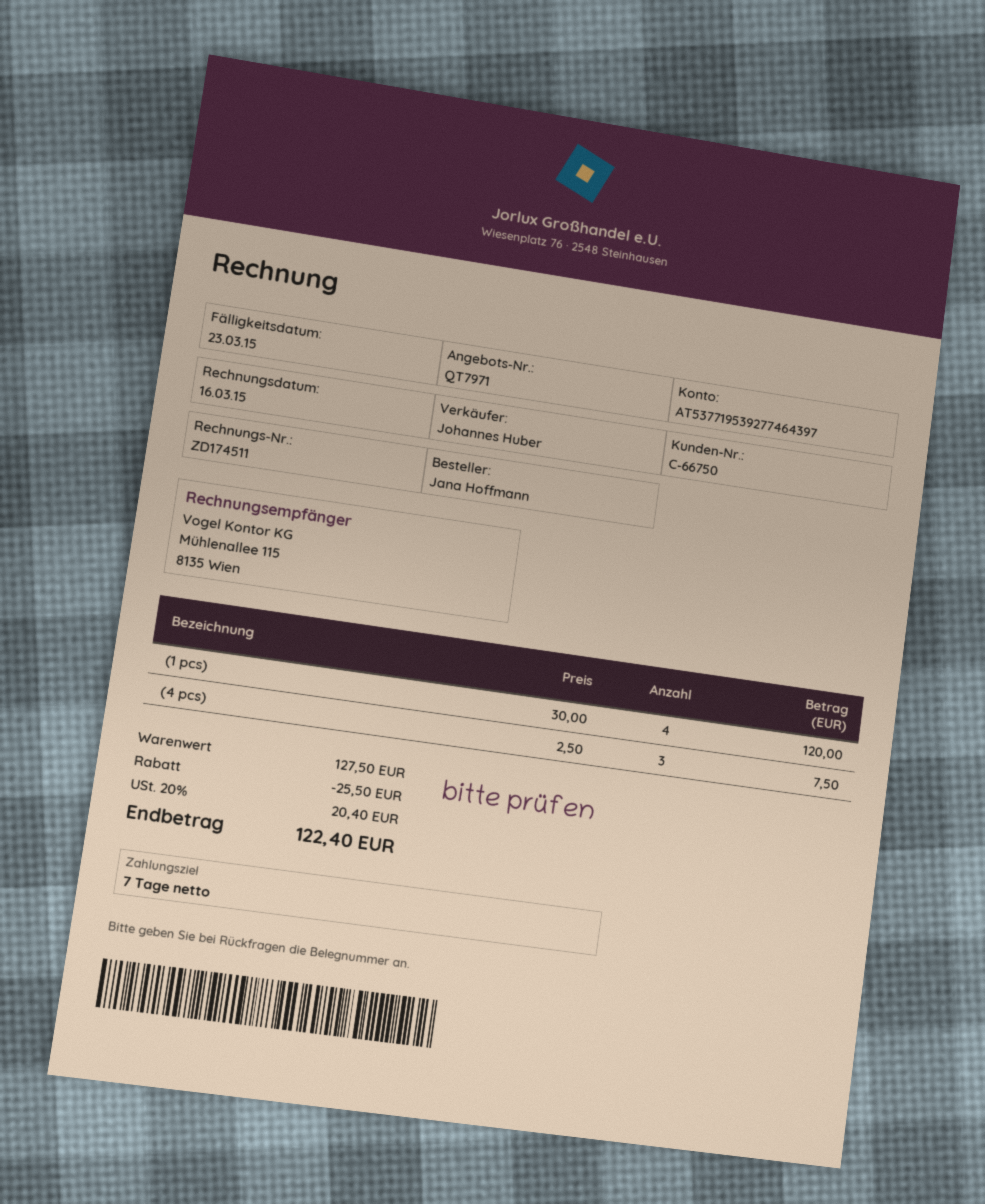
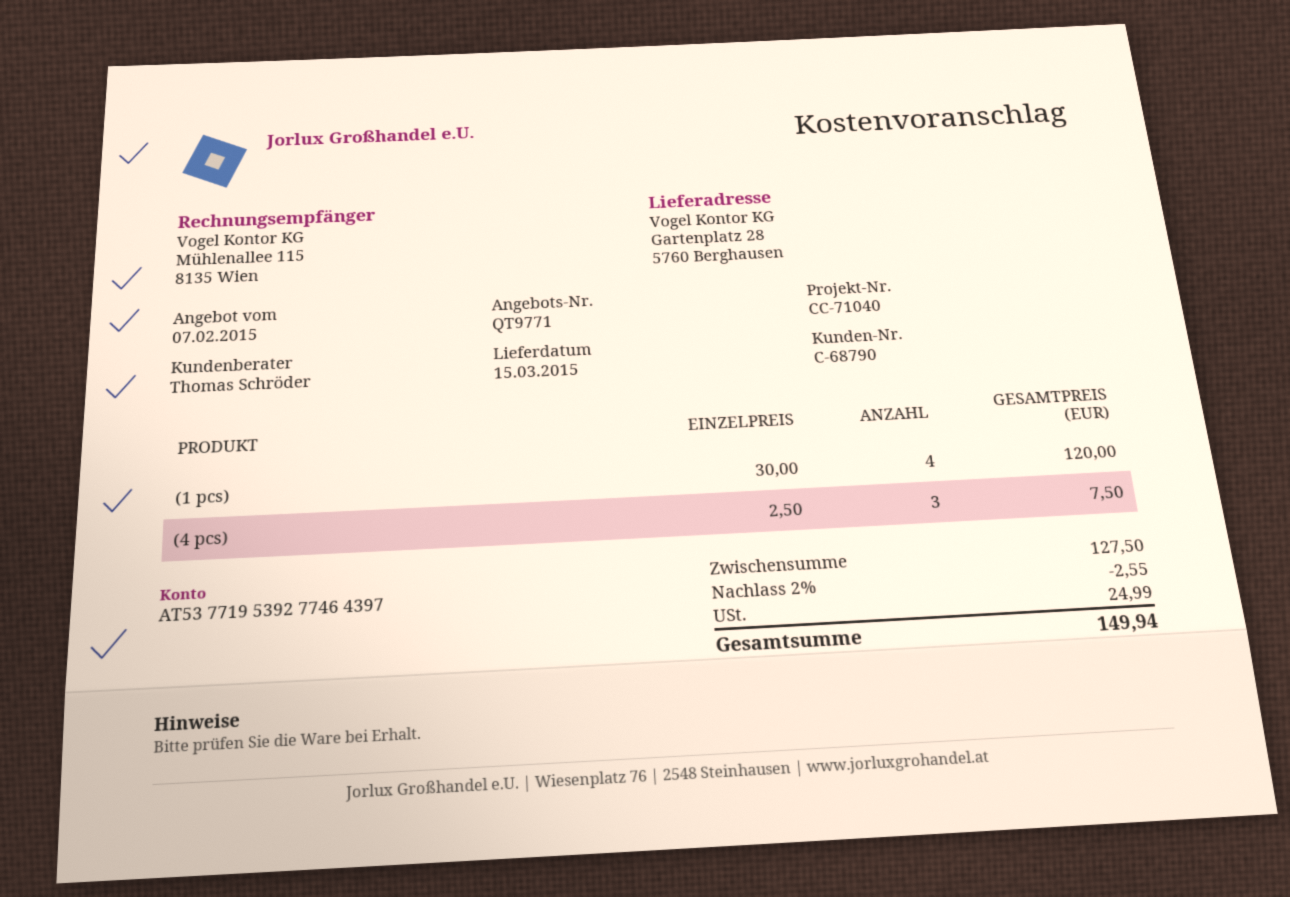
quote number: QT7971 -> QT9771
customer number: C-66750 -> C-68790
sales rep: Johannes Huber -> Thomas Schröder
discount: 25.50 -> 2.55
tax: 20.40 -> 24.99
total: 122.40 -> 149.94

